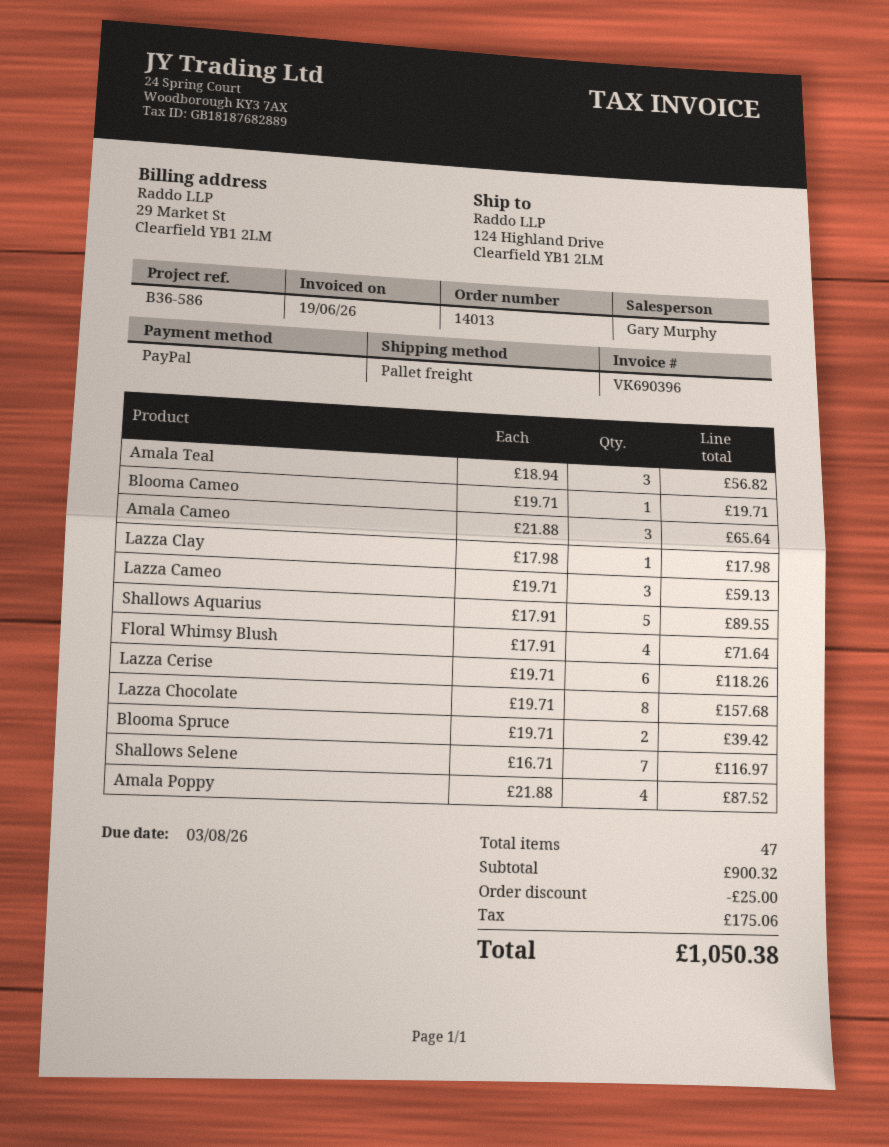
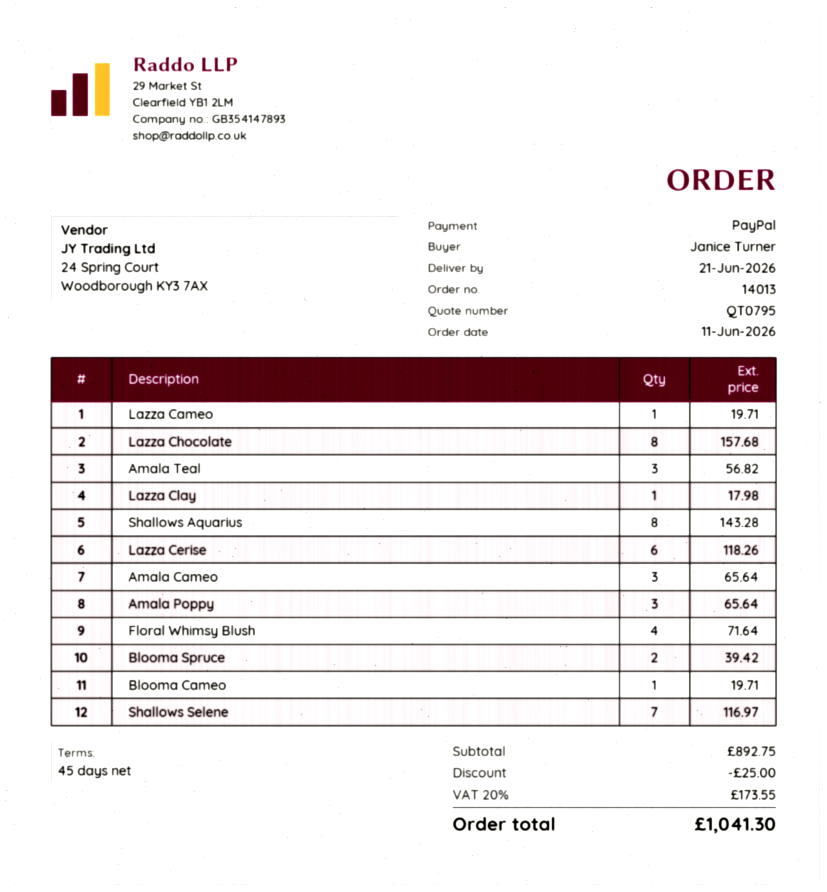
Lazza Cameo: 3 for 59.13 -> 1 for 19.71
Shallows Aquarius: 5 for 89.55 -> 8 for 143.28
Amala Poppy: 4 for 87.52 -> 3 for 65.64
subtotal: 900.32 -> 892.75
tax: 175.06 -> 173.55
total: 1050.38 -> 1041.30

